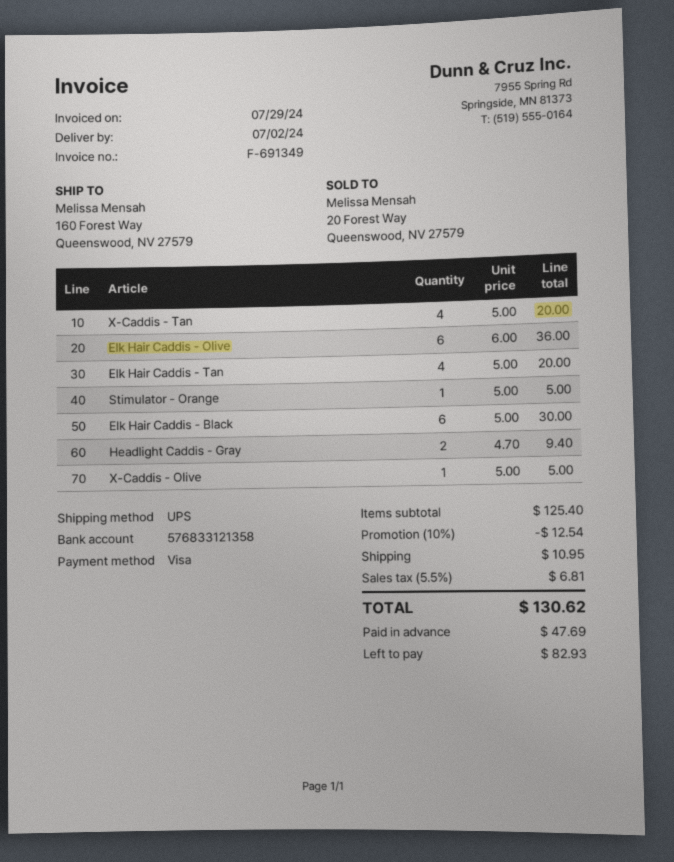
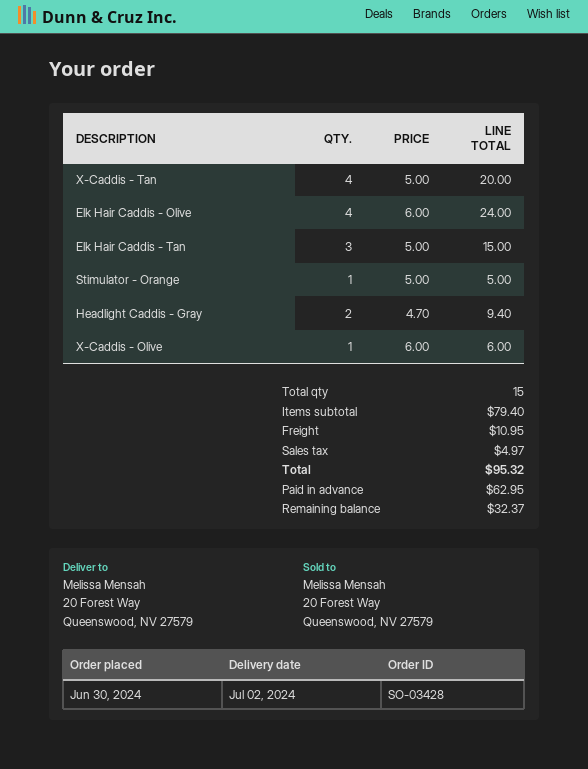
ship to: 160 Forest Way, Queenswood, NV 27579 -> 20 Forest Way, Queenswood, NV 27579
Elk Hair Caddis - Olive: 6 x 6.00 = 36.00 -> 4 x 6.00 = 24.00
Elk Hair Caddis - Tan: 4 x 5.00 = 20.00 -> 3 x 5.00 = 15.00
Elk Hair Caddis - Black: 6 x 5.00 = 30.00 -> none
X-Caddis - Olive: 1 x 5.00 = 5.00 -> 1 x 6.00 = 6.00
subtotal: 125.40 -> 79.40
discount: 10% = 12.54 -> none
tax: 6.81 -> 4.97
total: 130.62 -> 95.32
deposit: 47.69 -> 62.95
balance: 82.93 -> 32.37

